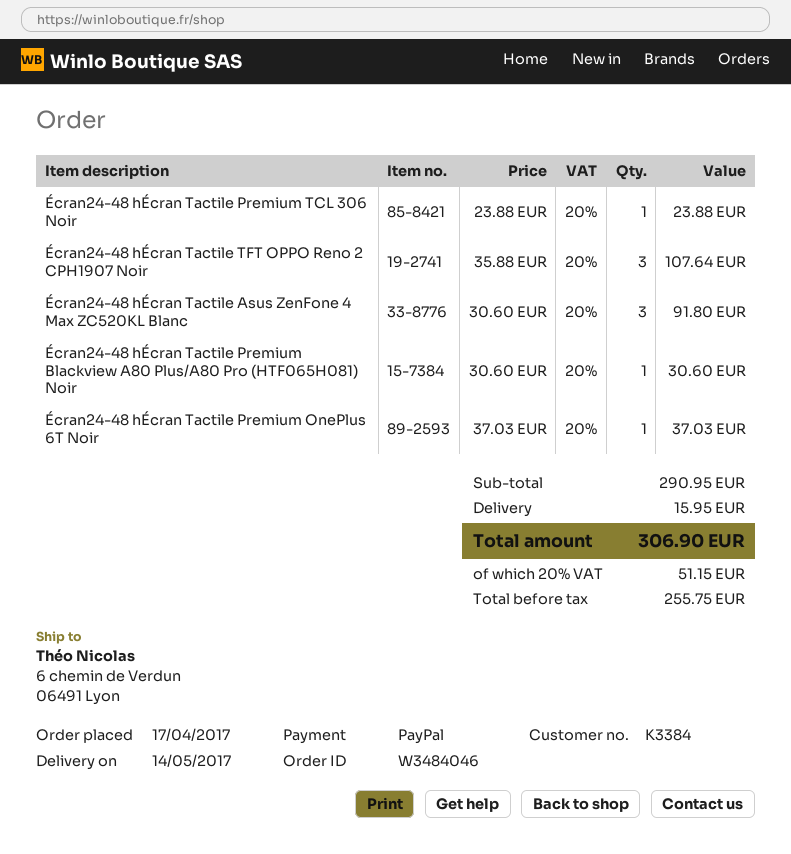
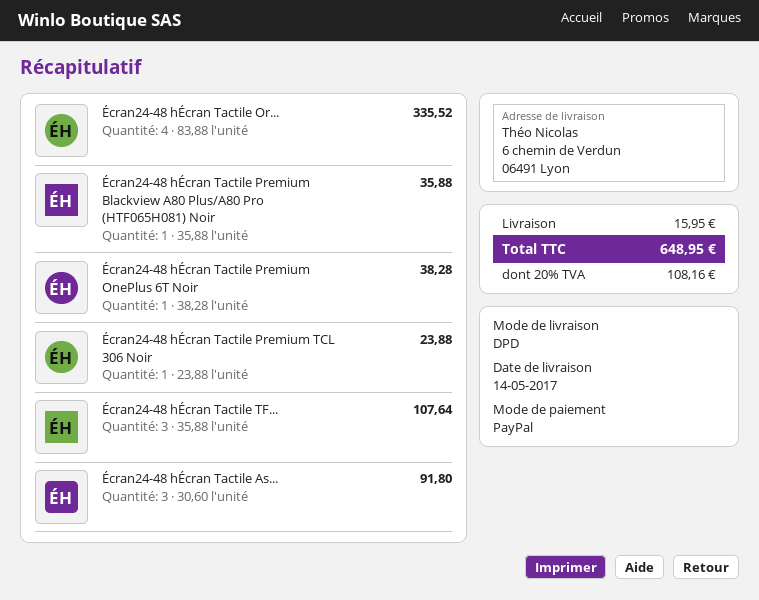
Écran24-48 hÉcran Tactile Premium Blackview A80 Plus/A80 Pro (HTF065H081) Noir: 1 x 30.60 = 30.60 -> 1 x 35.88 = 35.88
Écran24-48 hÉcran Tactile Premium OnePlus 6T Noir: 1 x 37.03 = 37.03 -> 1 x 38.28 = 38.28
Écran24-48 hÉcran Tactile Or...: none -> 4 x 83.88 = 335.52
tax: 20% = 51.15 -> 20% = 108.16
total: 306.90 -> 648.95

